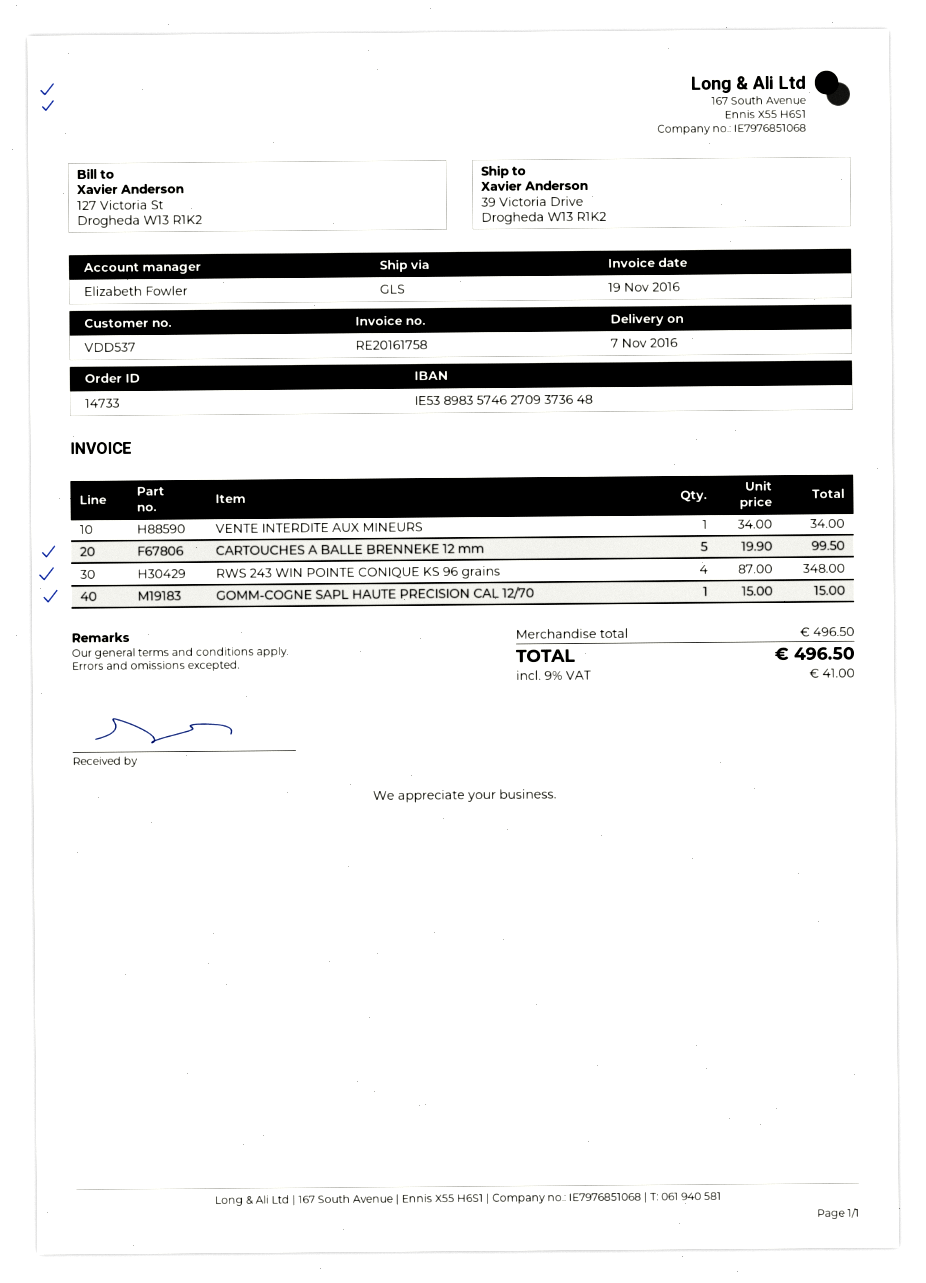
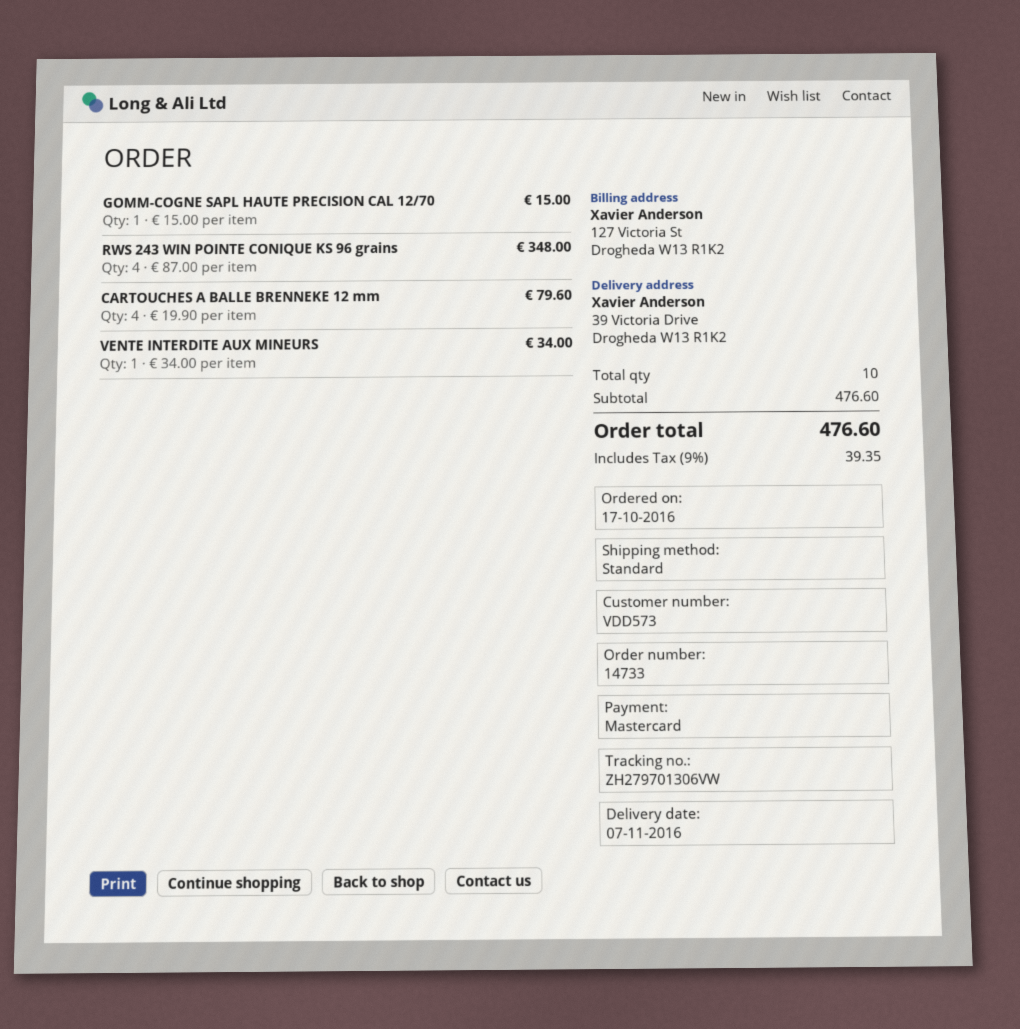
customer number: VDD537 -> VDD573
shipping method: GLS -> standard
CARTOUCHES A BALLE BRENNEKE 12 mm: 5 x 19.90 = 99.50 -> 4 x 19.90 = 79.60
subtotal: 496.50 -> 476.60
tax: 9% = 41.00 -> 9% = 39.35
total: 496.50 -> 476.60

